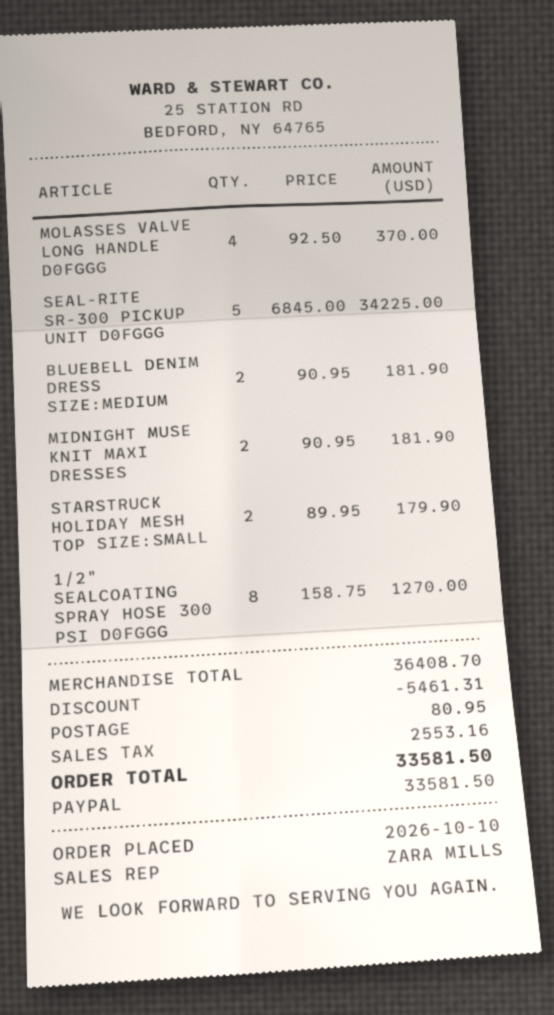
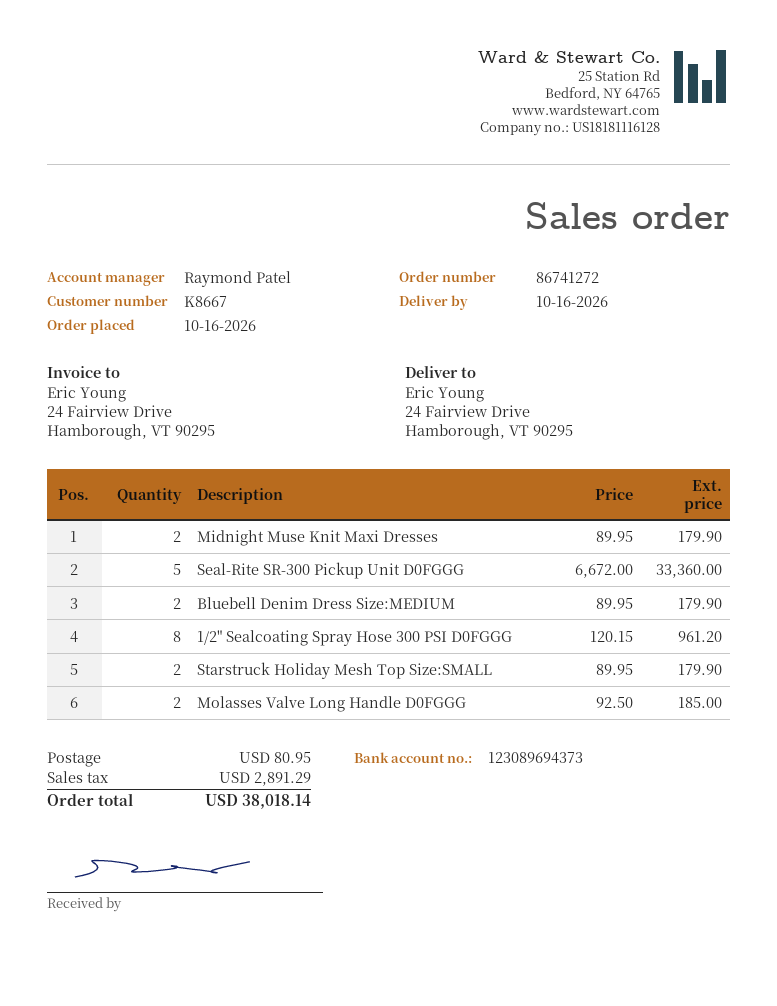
order date: 2026-10-10 -> 2026-10-16
sales rep: ZARA MILLS -> Raymond Patel
MOLASSES VALVE LONG HANDLE D0FGGG: 4 x 92.50 = 370.00 -> 2 x 92.50 = 185.00
SEAL-RITE SR-300 PICKUP UNIT D0FGGG: 5 x 6845.00 = 34225.00 -> 5 x 6672.00 = 33360.00
BLUEBELL DENIM DRESS SIZE:MEDIUM: 2 x 90.95 = 181.90 -> 2 x 89.95 = 179.90
MIDNIGHT MUSE KNIT MAXI DRESSES: 2 x 90.95 = 181.90 -> 2 x 89.95 = 179.90
1/2" SEALCOATING SPRAY HOSE 300 PSI D0FGGG: 8 x 158.75 = 1270.00 -> 8 x 120.15 = 961.20
discount: 5461.31 -> none
tax: 2553.16 -> 2891.29
total: 33581.50 -> 38018.14

